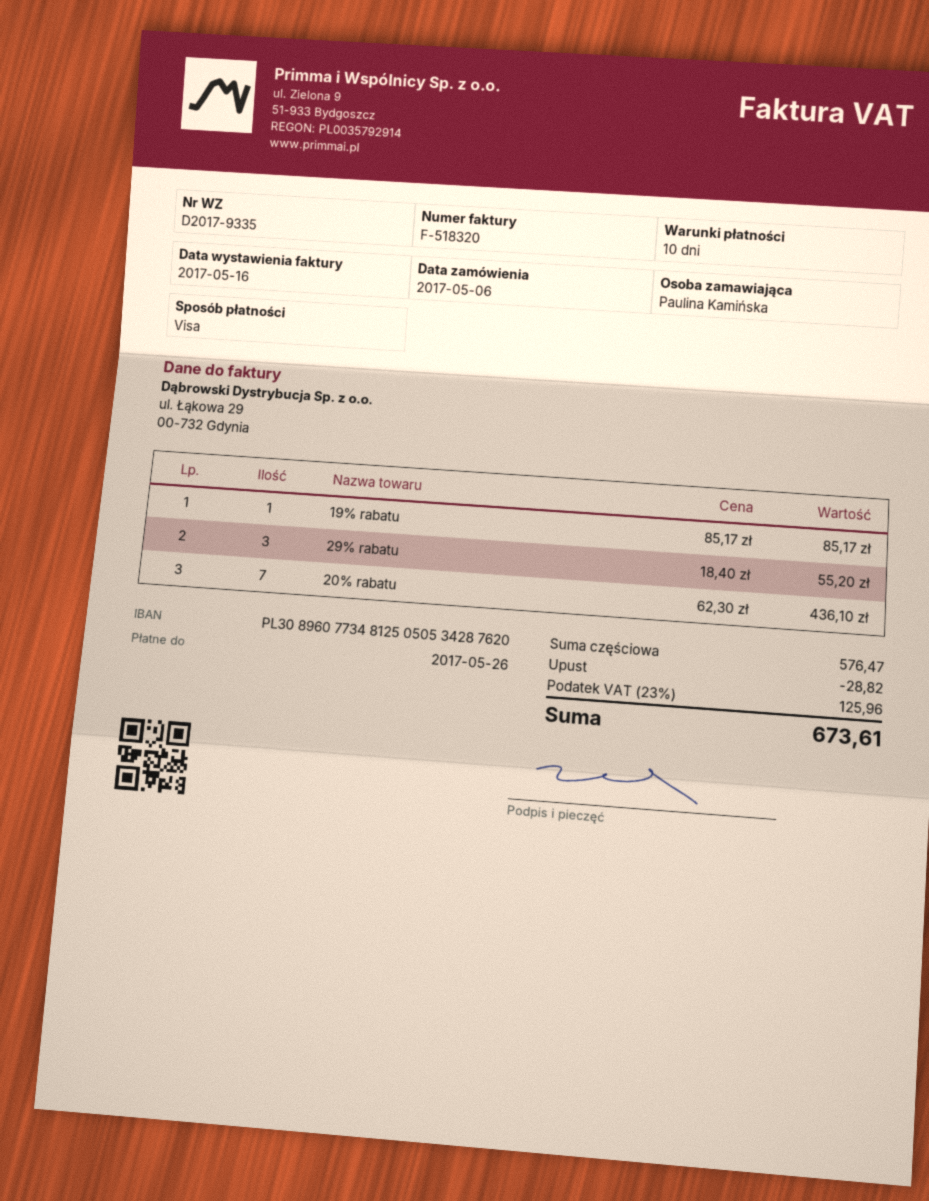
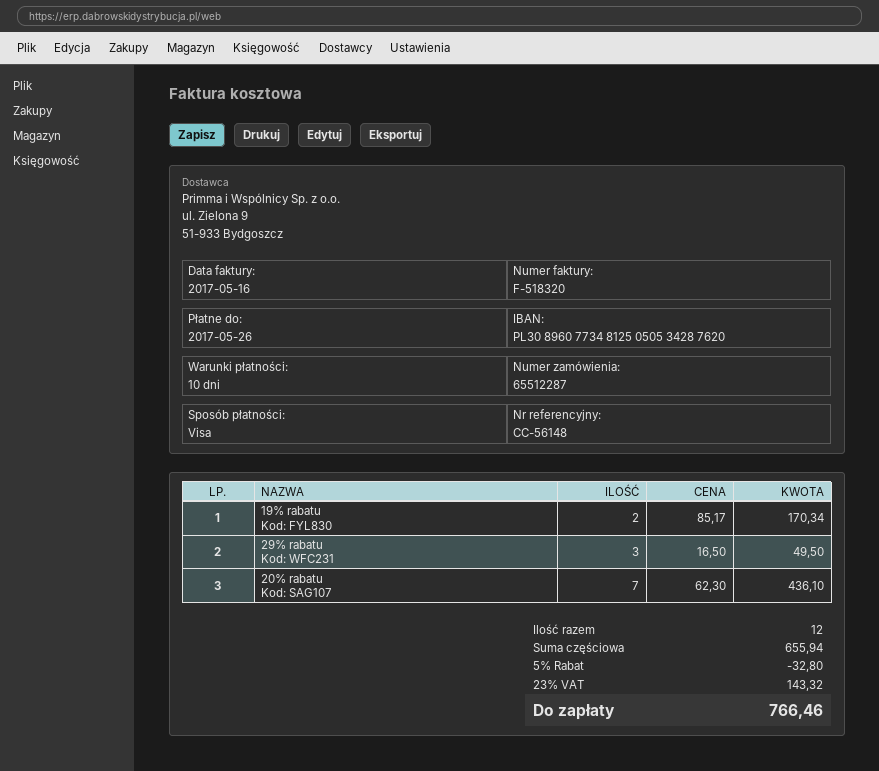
19% rabatu: 1 x 85.17 = 85.17 -> 2 x 85.17 = 170.34
29% rabatu: 3 x 18.40 = 55.20 -> 3 x 16.50 = 49.50
subtotal: 576.47 -> 655.94
discount: 28.82 -> 32.80
tax: 23% = 125.96 -> 23% = 143.32
total: 673.61 -> 766.46

